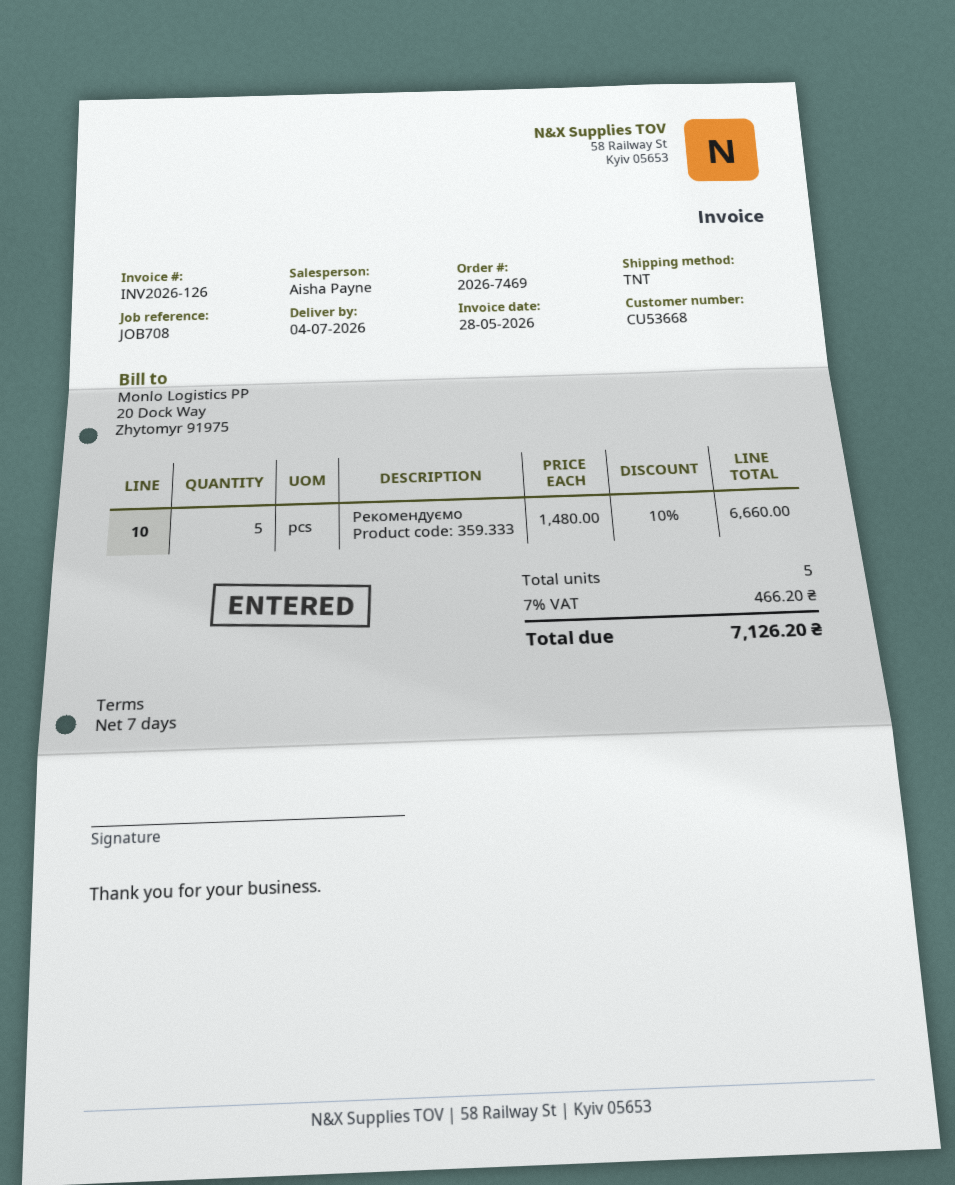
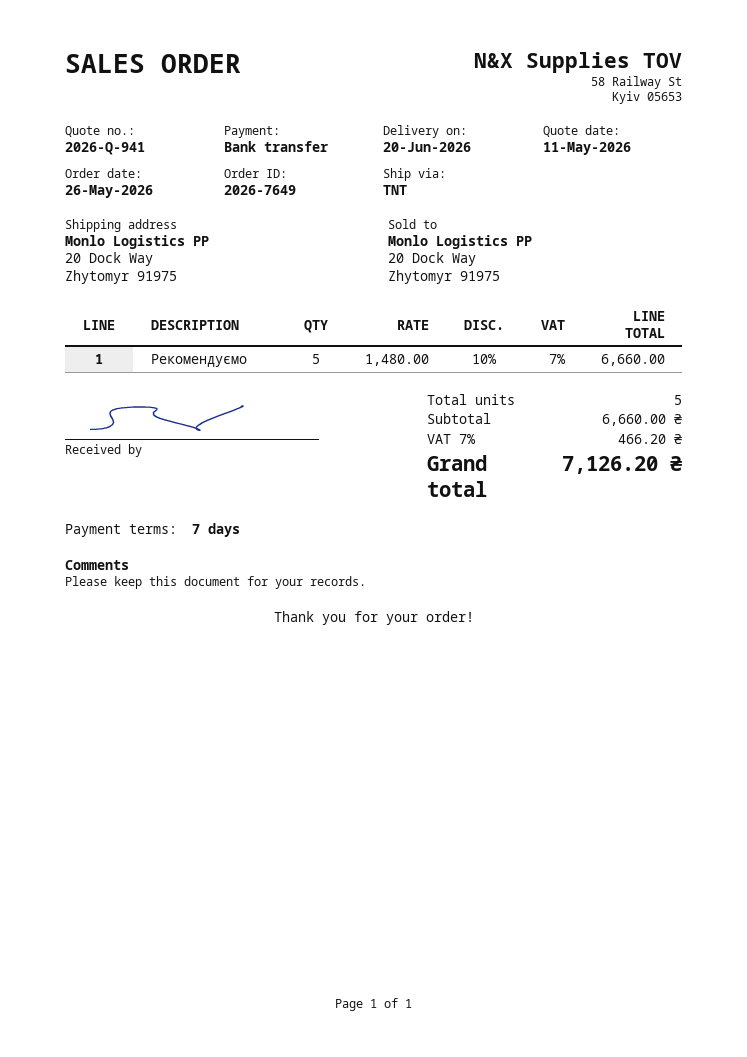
order number: 2026-7469 -> 2026-7649
delivery date: 2026-07-04 -> 2026-06-20

